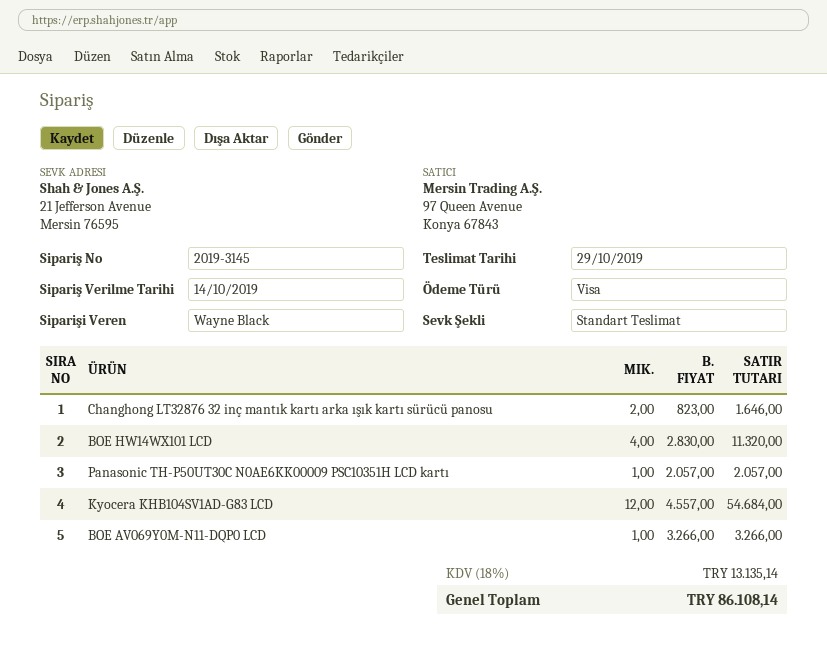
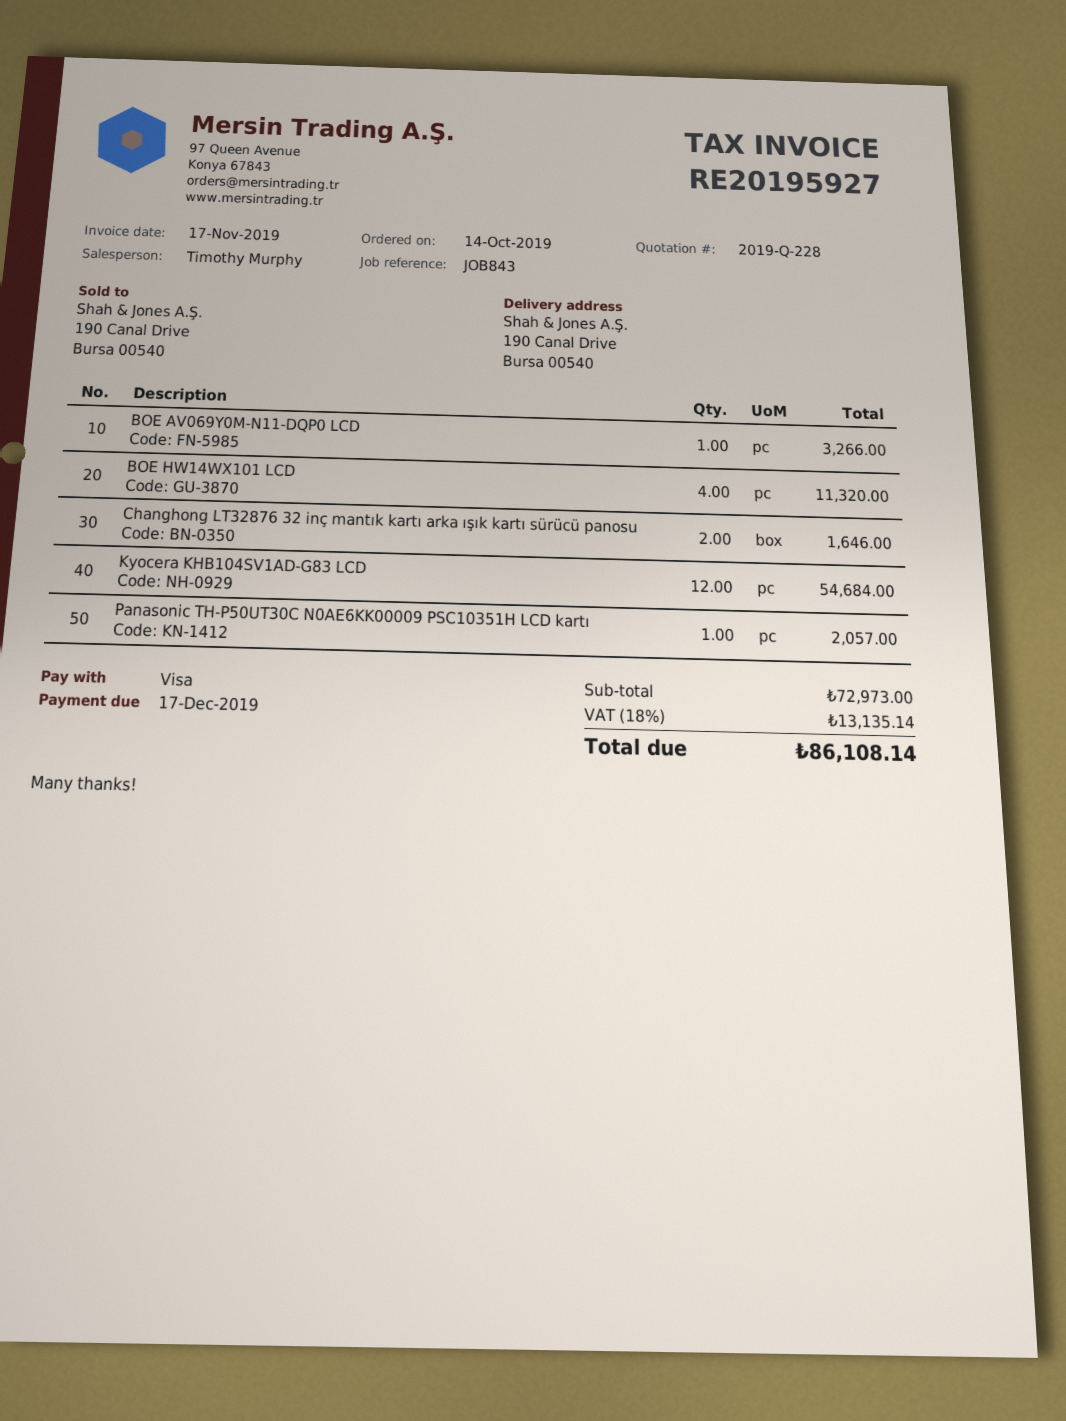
ship to: 21 Jefferson Avenue, Mersin 76595 -> 190 Canal Drive, Bursa 00540

